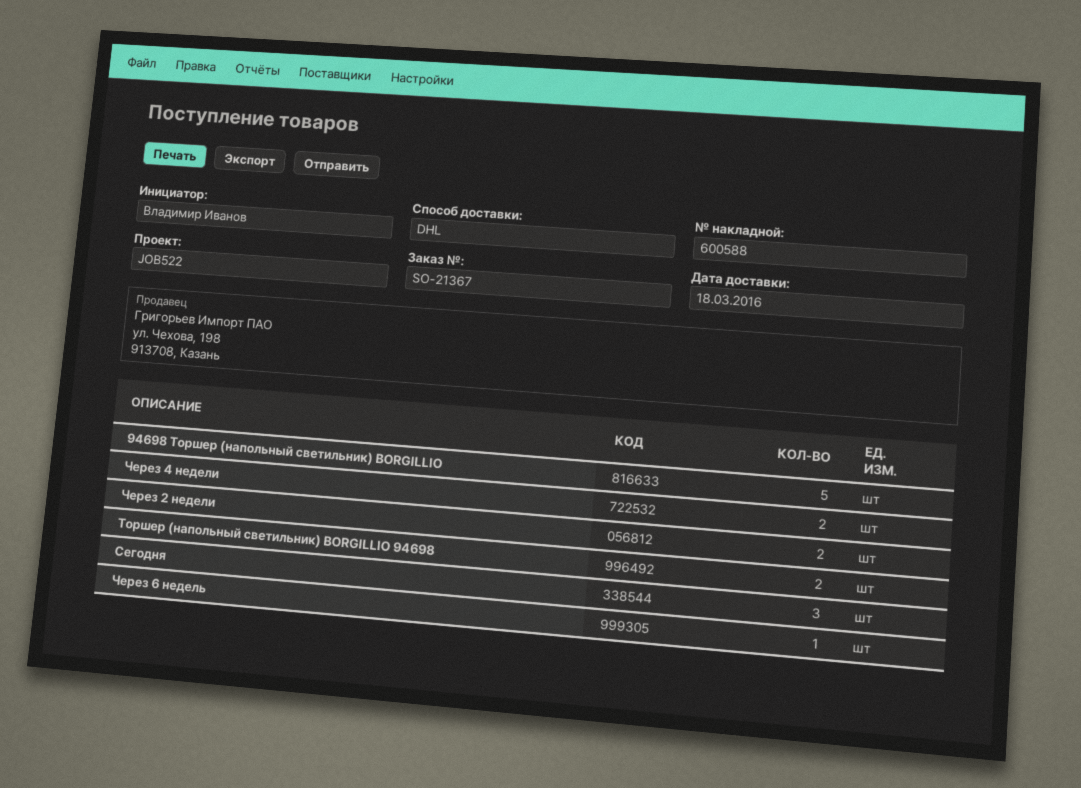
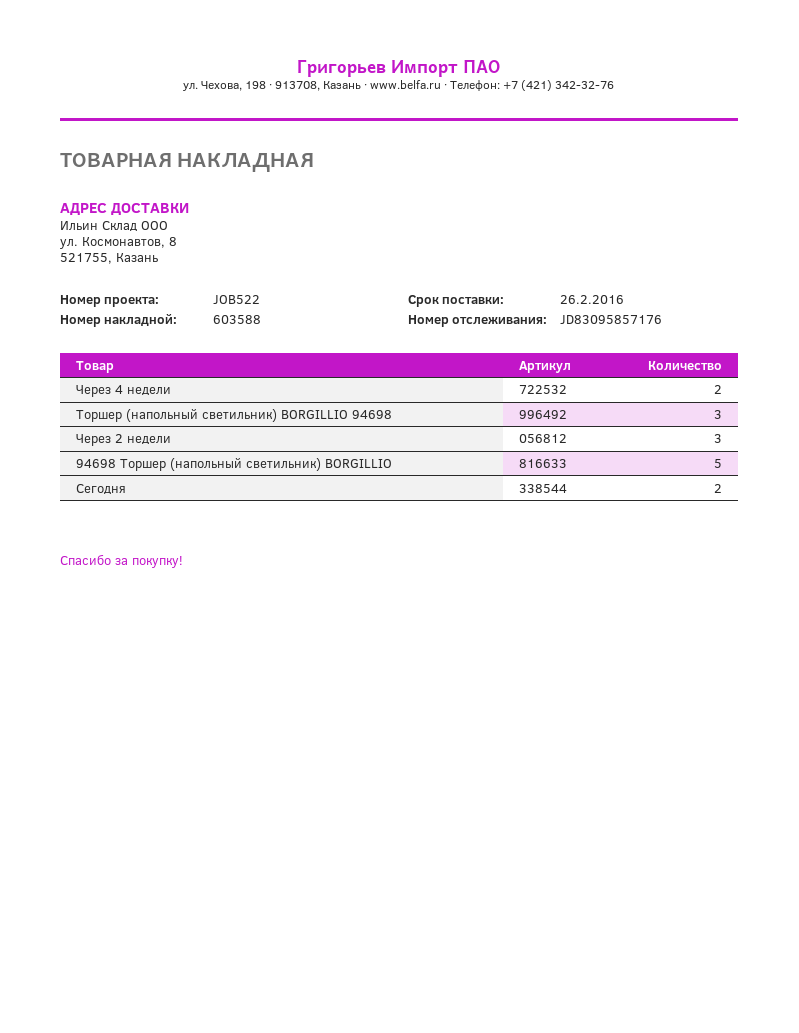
delivery note number: 600588 -> 603588
delivery date: 2016-03-18 -> 2016-02-26
Через 2 недели: 2 -> 3
Торшер (напольный светильник) BORGILLIO 94698: 2 -> 3
Сегодня: 3 -> 2
Через 6 недель: 1 -> none

